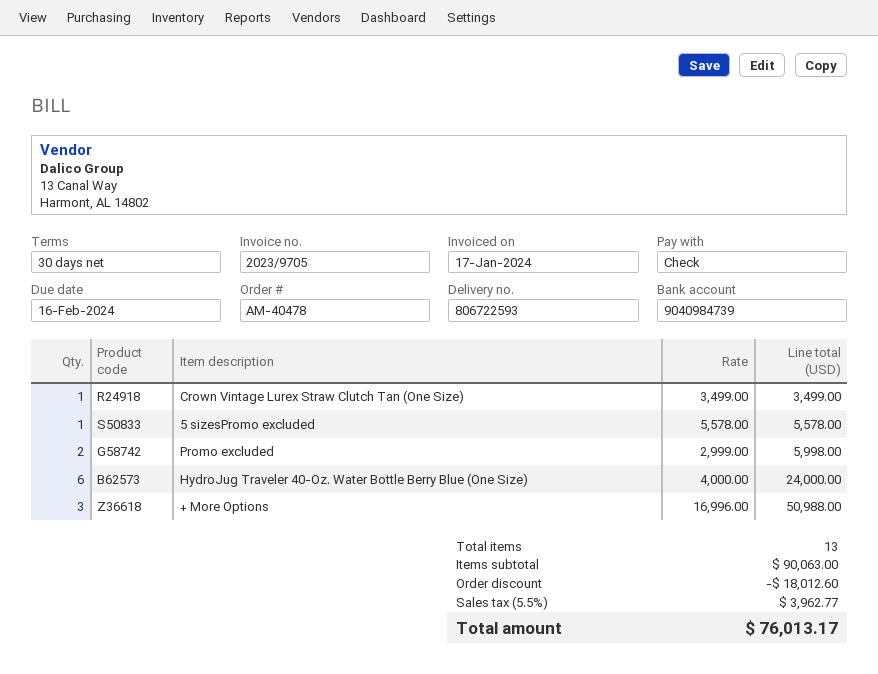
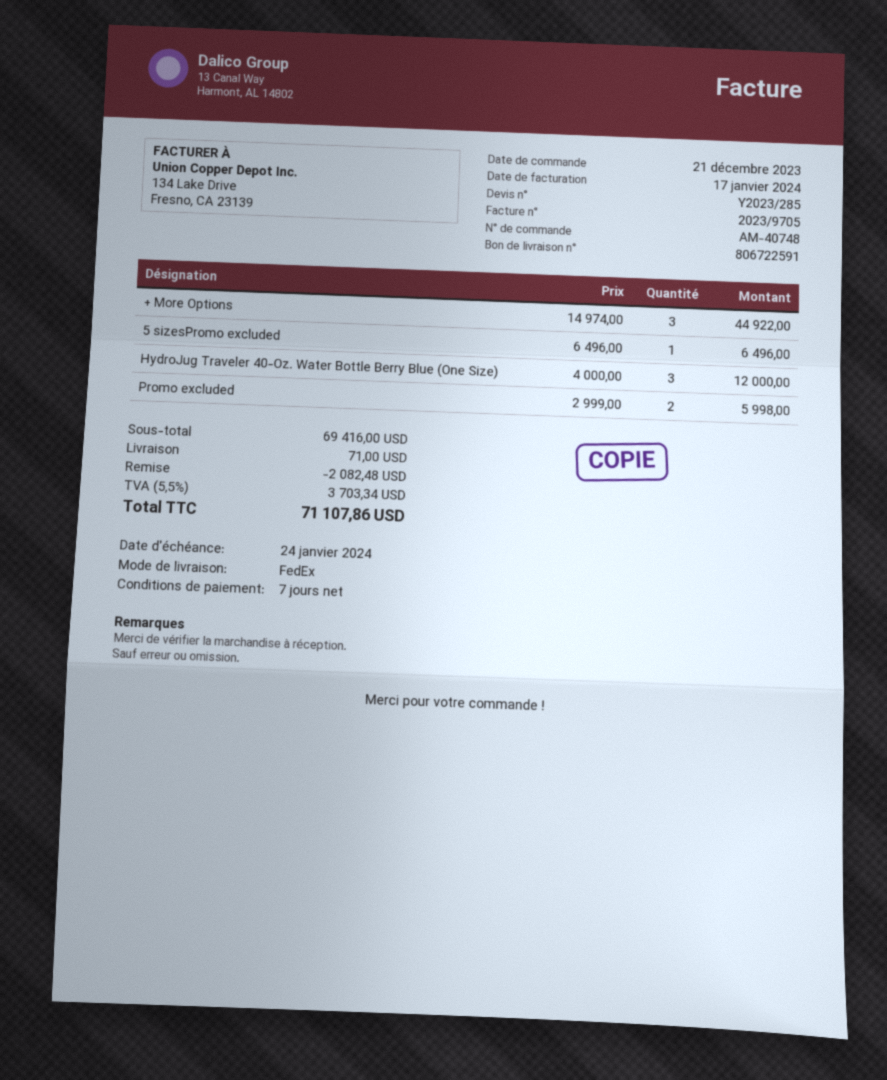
order number: AM-40478 -> AM-40748
delivery note number: 806722593 -> 806722591
payment terms: 30 days -> 7 days
due date: 2024-02-16 -> 2024-01-24
Crown Vintage Lurex Straw Clutch Tan (One Size): 1 x 3499.00 = 3499.00 -> none
5 sizesPromo excluded: 1 x 5578.00 = 5578.00 -> 1 x 6496.00 = 6496.00
HydroJug Traveler 40-Oz. Water Bottle Berry Blue (One Size): 6 x 4000.00 = 24000.00 -> 3 x 4000.00 = 12000.00
+ More Options: 3 x 16996.00 = 50988.00 -> 3 x 14974.00 = 44922.00
subtotal: 90063.00 -> 69416.00
discount: 18012.60 -> 2082.48
shipping: none -> 71.00
tax: 5.5% = 3962.77 -> 5.5% = 3703.34
total: 76013.17 -> 71107.86

